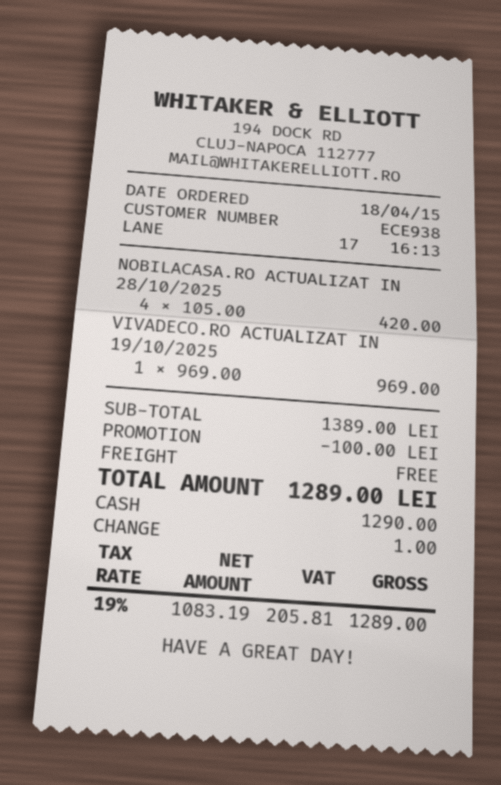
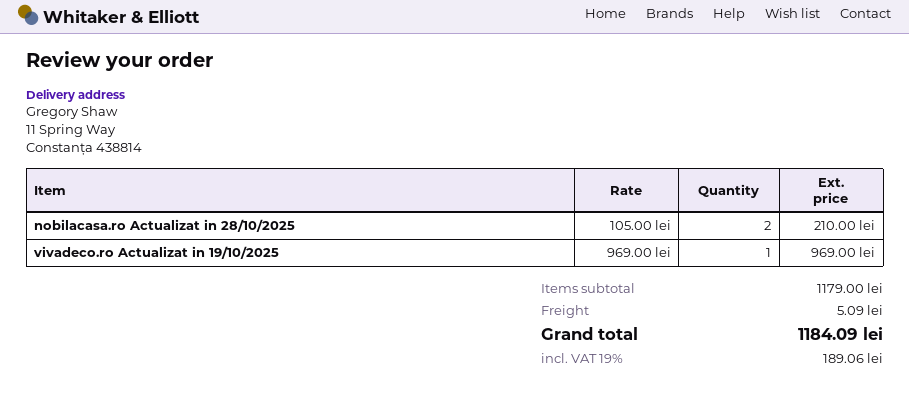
NOBILACASA.RO ACTUALIZAT IN 28/10/2025: 4 x 105.00 = 420.00 -> 2 x 105.00 = 210.00
subtotal: 1389.00 -> 1179.00
discount: 100.00 -> none
shipping: 0.00 -> 5.09
tax: 19% = 205.81 -> 19% = 189.06
total: 1289.00 -> 1184.09

